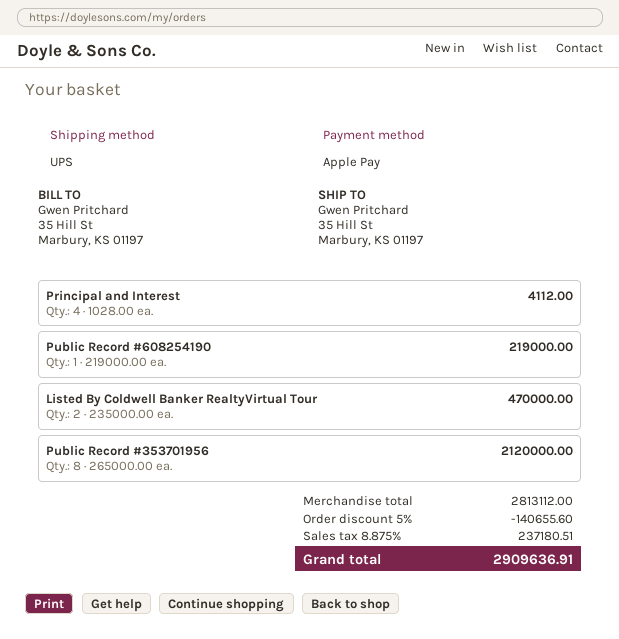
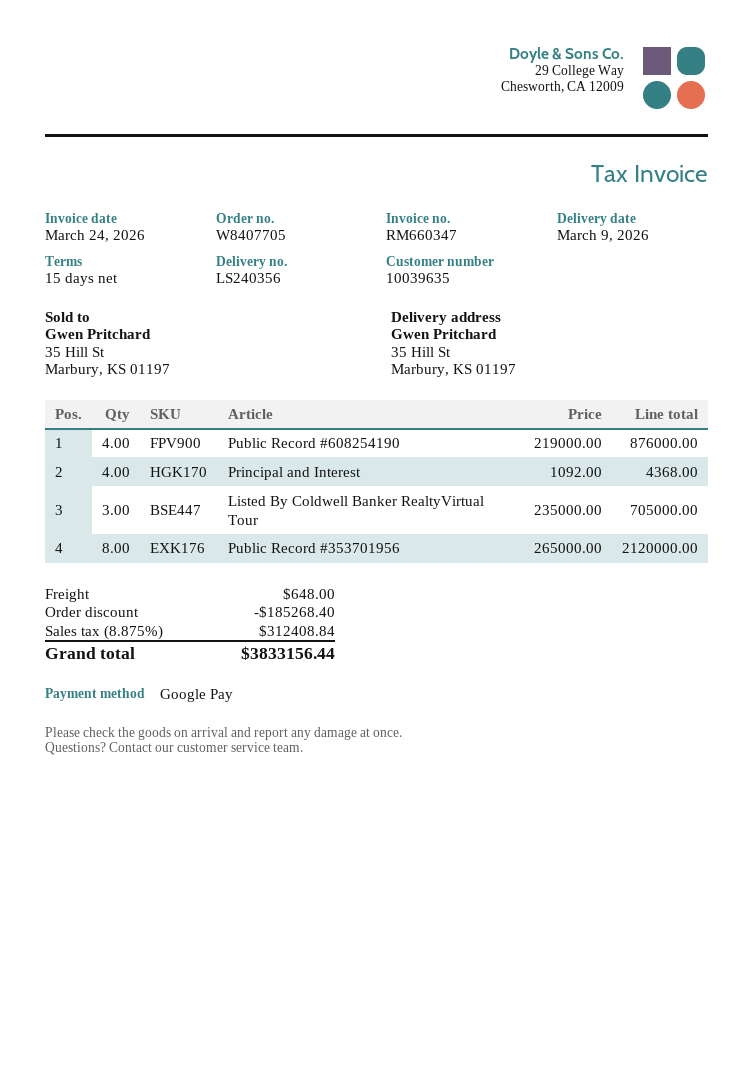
payment method: Apple Pay -> Google Pay
Principal and Interest: 4 x 1028.00 = 4112.00 -> 4 x 1092.00 = 4368.00
Public Record #608254190: 1 x 219000.00 = 219000.00 -> 4 x 219000.00 = 876000.00
Listed By Coldwell Banker RealtyVirtual Tour: 2 x 235000.00 = 470000.00 -> 3 x 235000.00 = 705000.00
discount: 140655.60 -> 185268.40
shipping: none -> 648.00
tax: 8.875% = 237180.51 -> 8.875% = 312408.84
total: 2909636.91 -> 3833156.44

